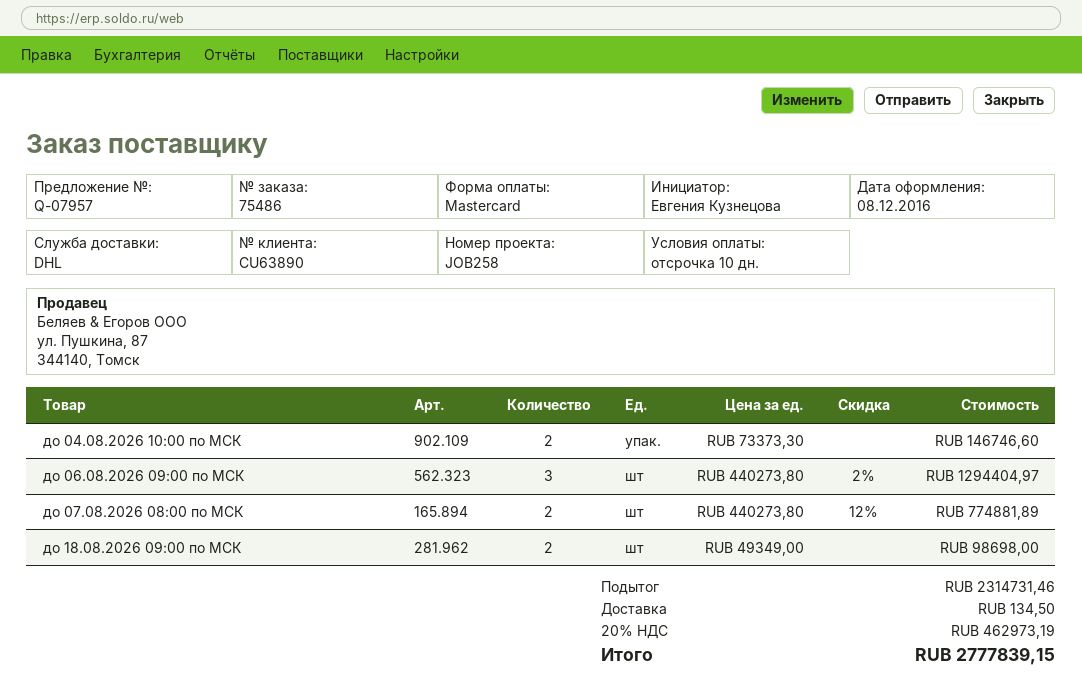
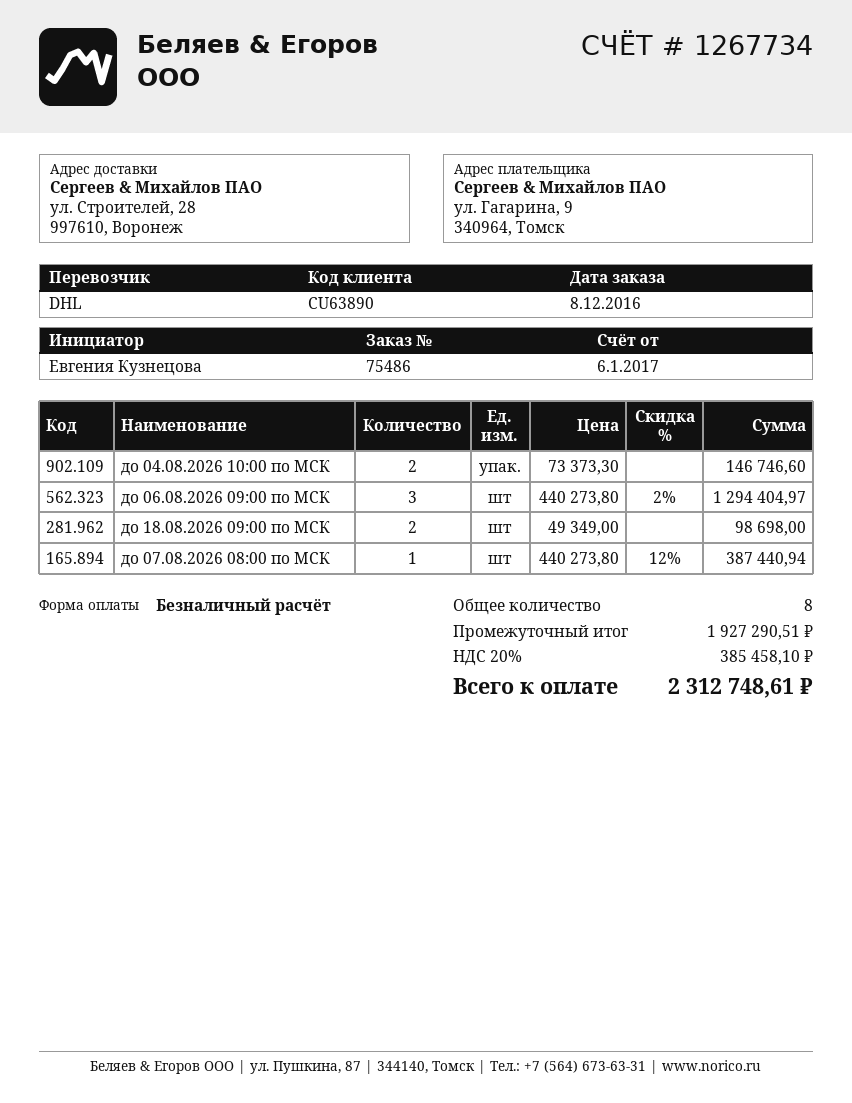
payment method: Mastercard -> bank transfer
до 07.08.2026 08:00 по МСК: 2 x 440273.80 - 12% = 774881.89 -> 1 x 440273.80 - 12% = 387440.94
subtotal: 2314731.46 -> 1927290.51
shipping: 134.50 -> none
tax: 20% = 462973.19 -> 20% = 385458.10
total: 2777839.15 -> 2312748.61

